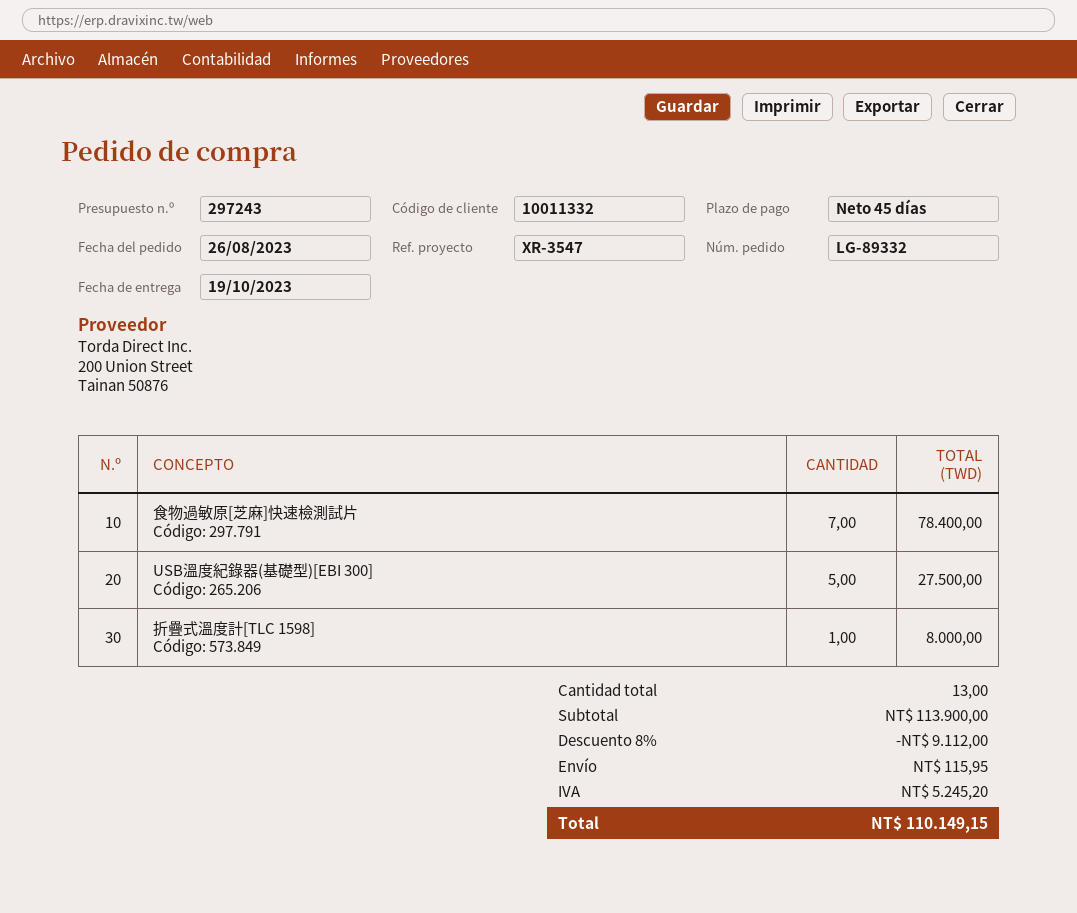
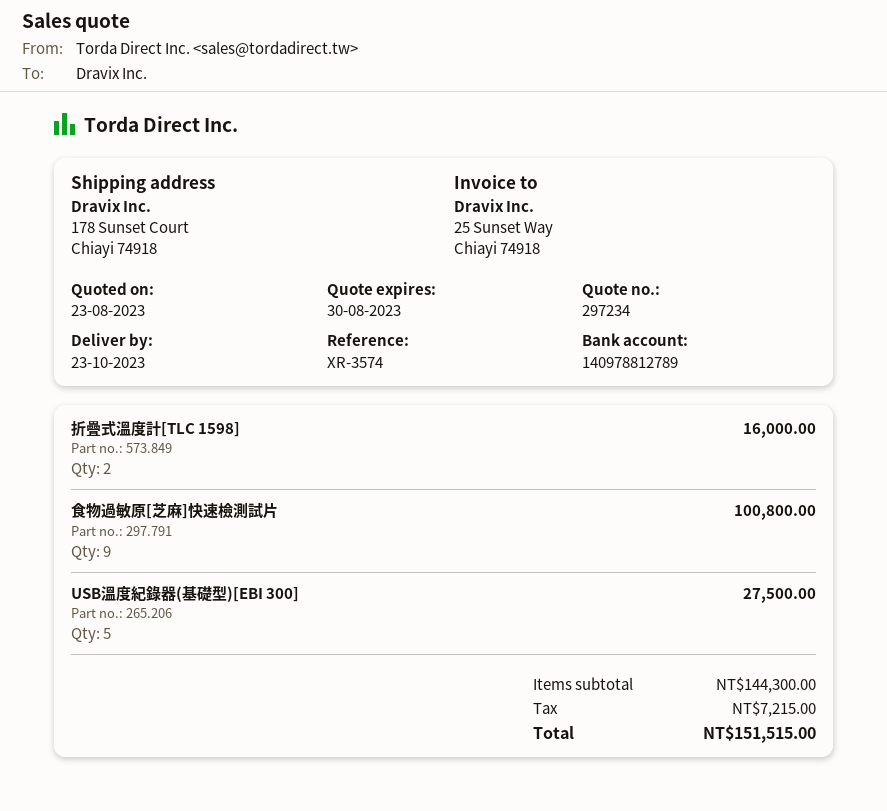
quote number: 297243 -> 297234
delivery date: 2023-10-19 -> 2023-10-23
reference: XR-3547 -> XR-3574
食物過敏原[芝麻]快速檢測試片: 7 for 78400.00 -> 9 for 100800.00
折疊式溫度計[TLC 1598]: 1 for 8000.00 -> 2 for 16000.00
subtotal: 113900.00 -> 144300.00
discount: 8% = 9112.00 -> none
shipping: 115.95 -> none
tax: 5245.20 -> 7215.00
total: 110149.15 -> 151515.00

